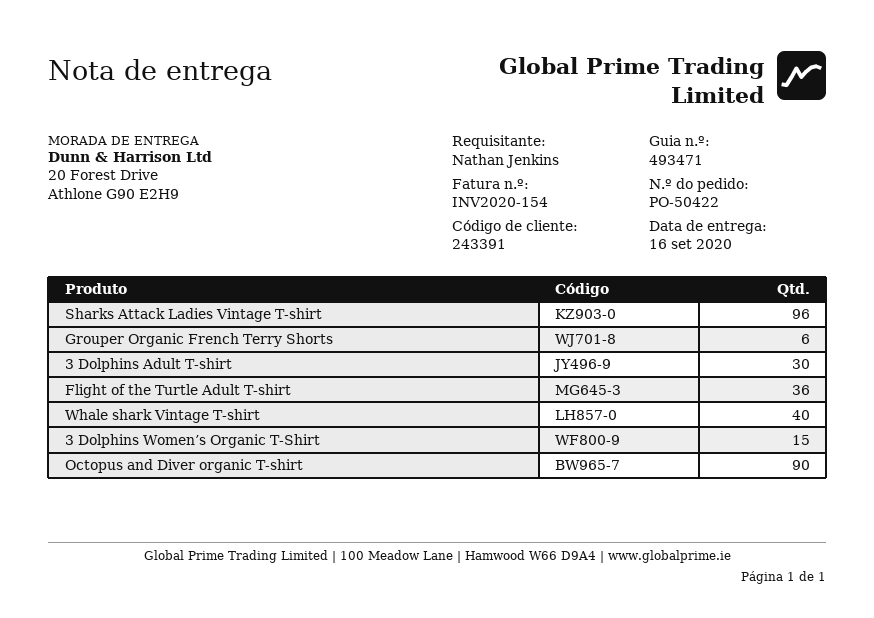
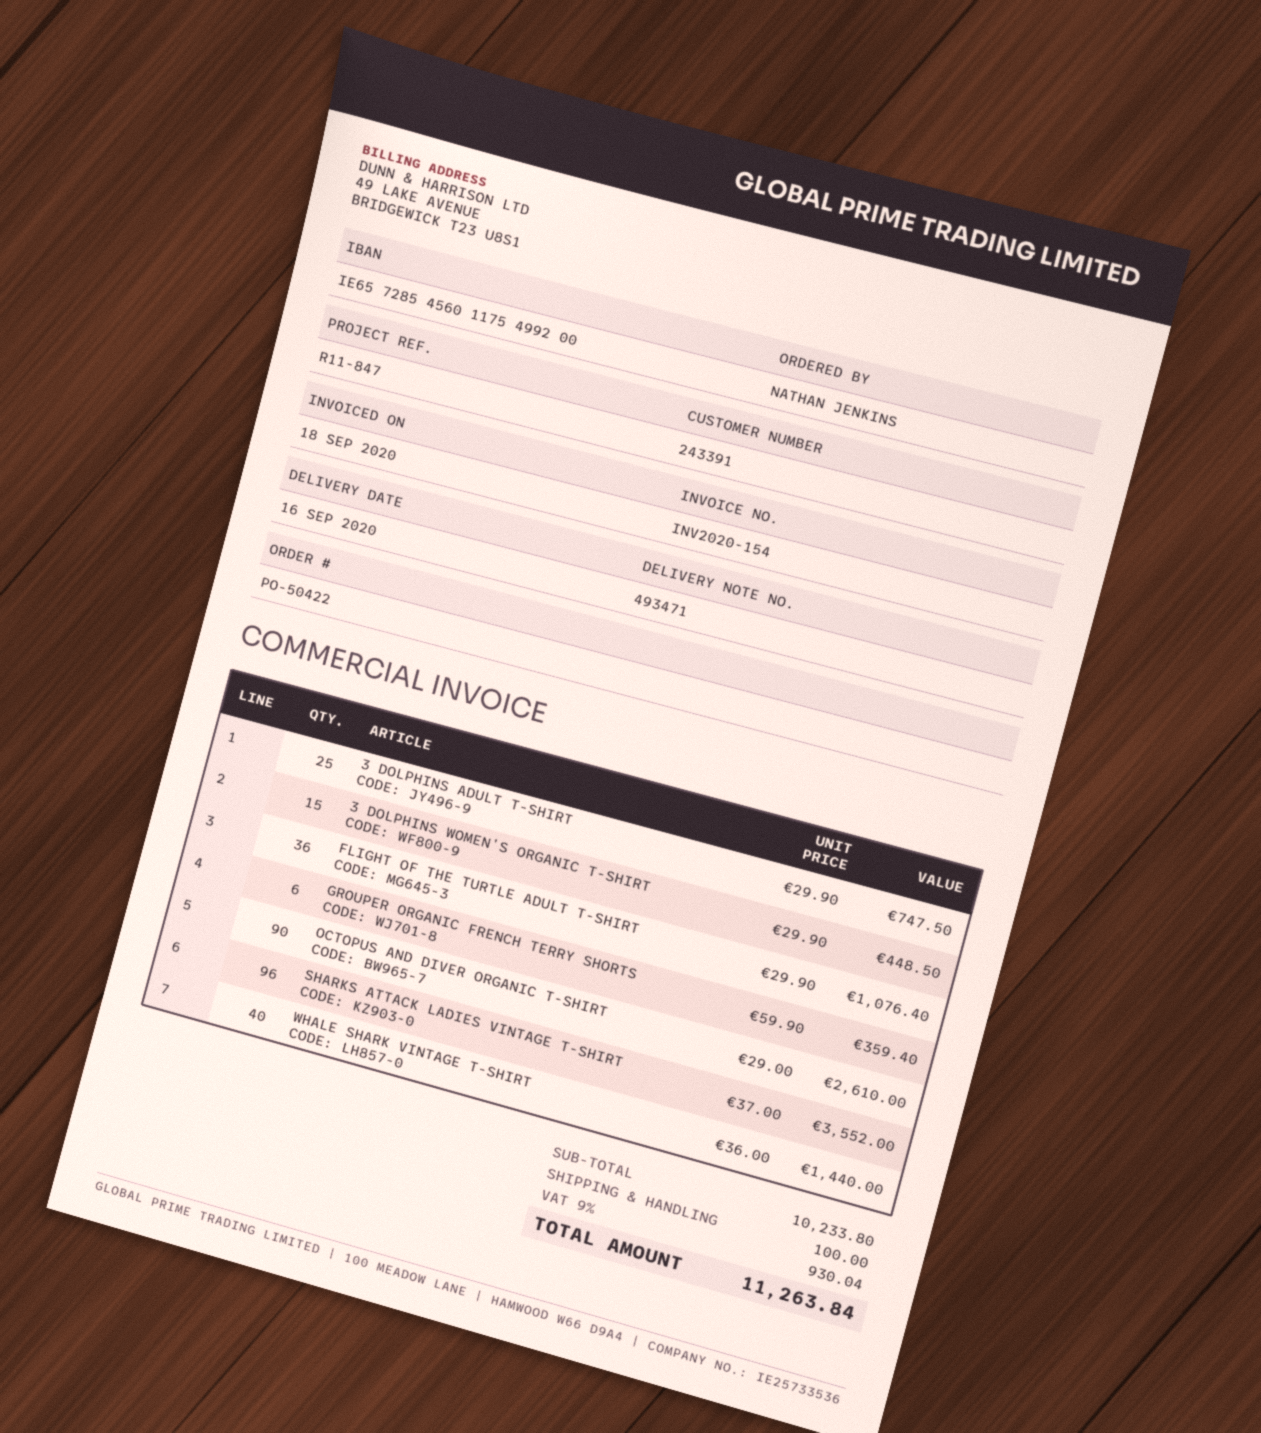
3 Dolphins Adult T-shirt: 30 -> 25

